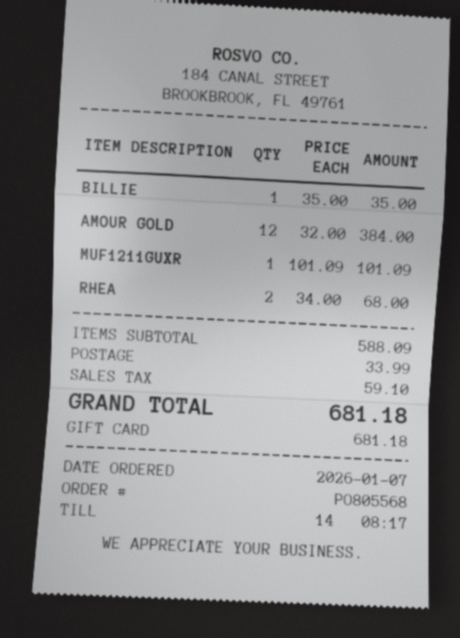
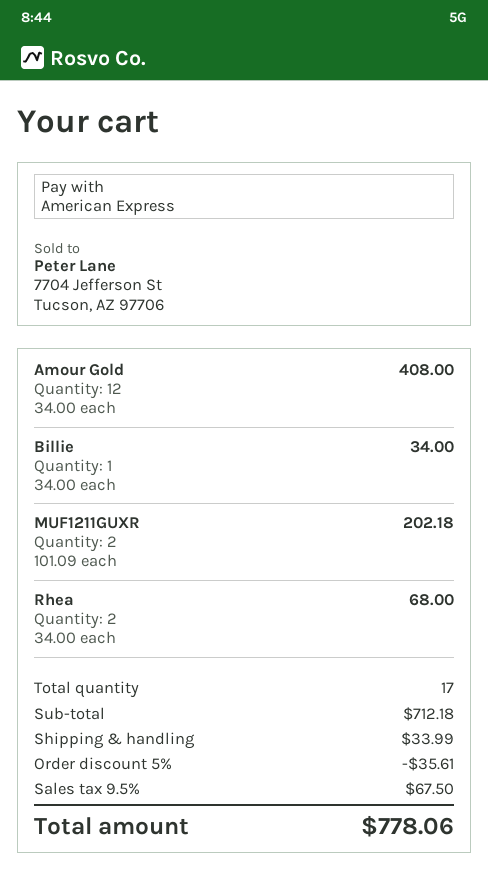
payment method: gift card -> American Express
BILLIE: 1 x 35.00 = 35.00 -> 1 x 34.00 = 34.00
AMOUR GOLD: 12 x 32.00 = 384.00 -> 12 x 34.00 = 408.00
MUF1211GUXR: 1 x 101.09 = 101.09 -> 2 x 101.09 = 202.18
subtotal: 588.09 -> 712.18
discount: none -> 5% = 35.61
tax: 59.10 -> 67.50
total: 681.18 -> 778.06

